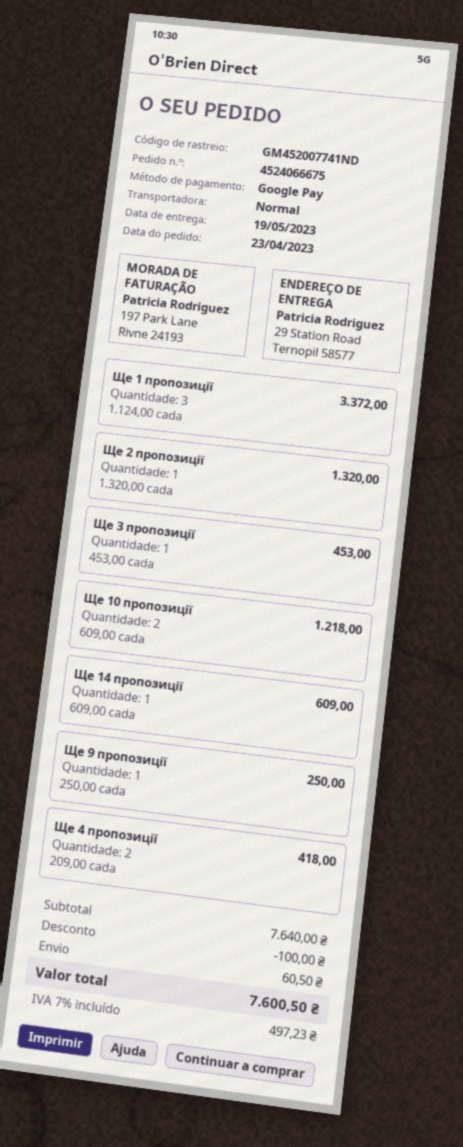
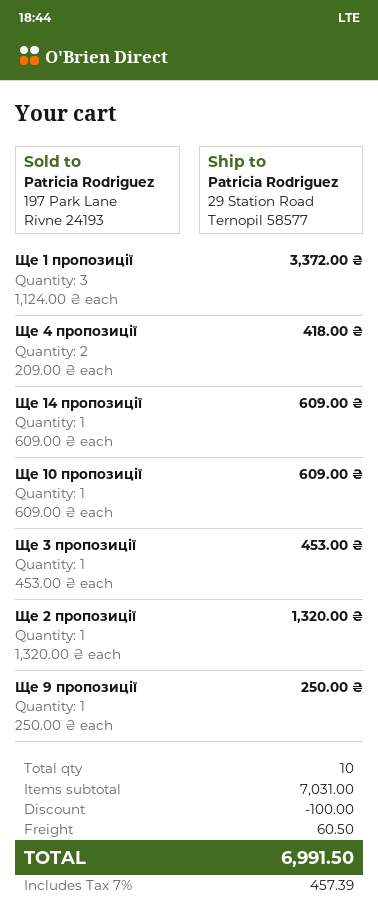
Ще 10 пропозиції: 2 x 609.00 = 1218.00 -> 1 x 609.00 = 609.00
subtotal: 7640.00 -> 7031.00
tax: 7% = 497.23 -> 7% = 457.39
total: 7600.50 -> 6991.50

